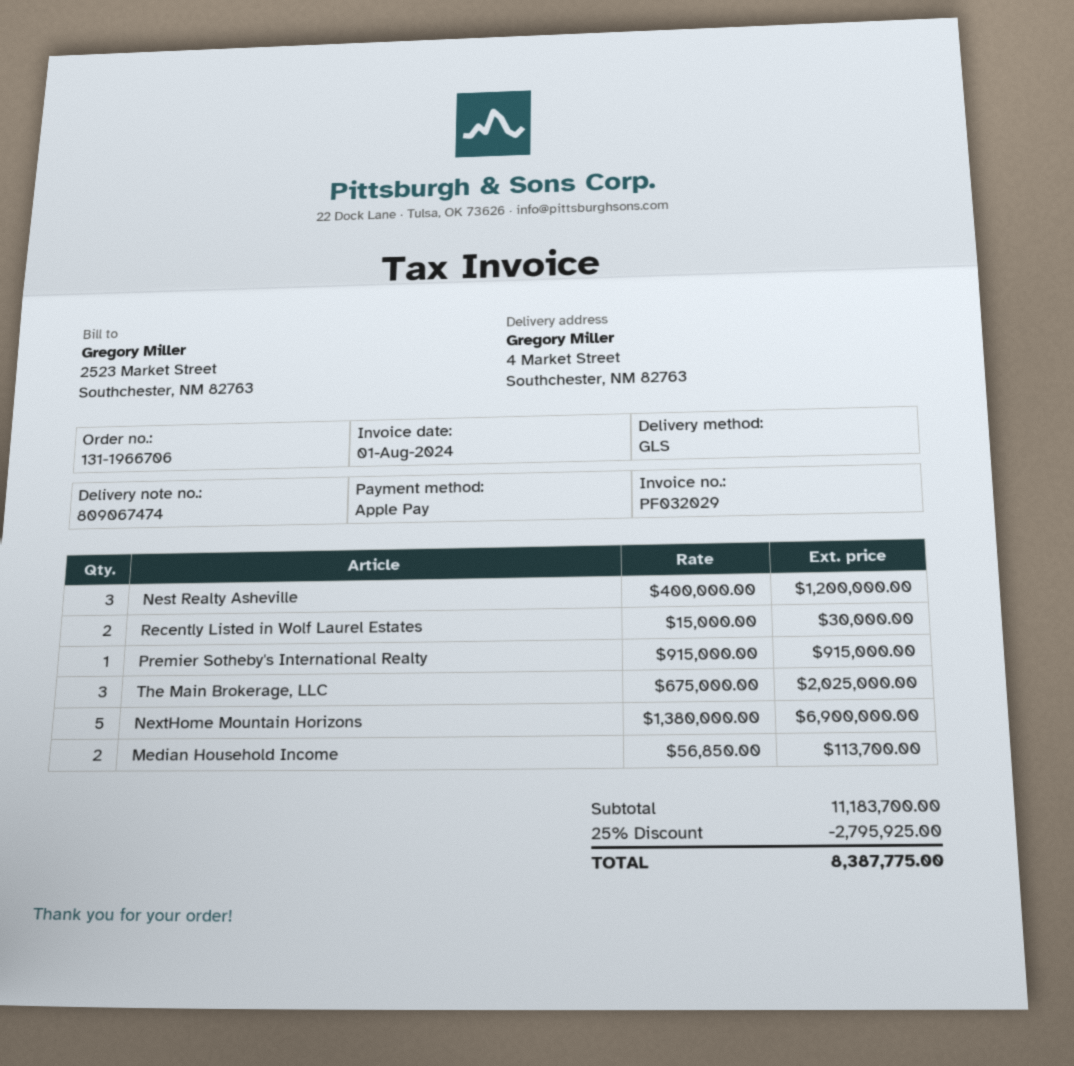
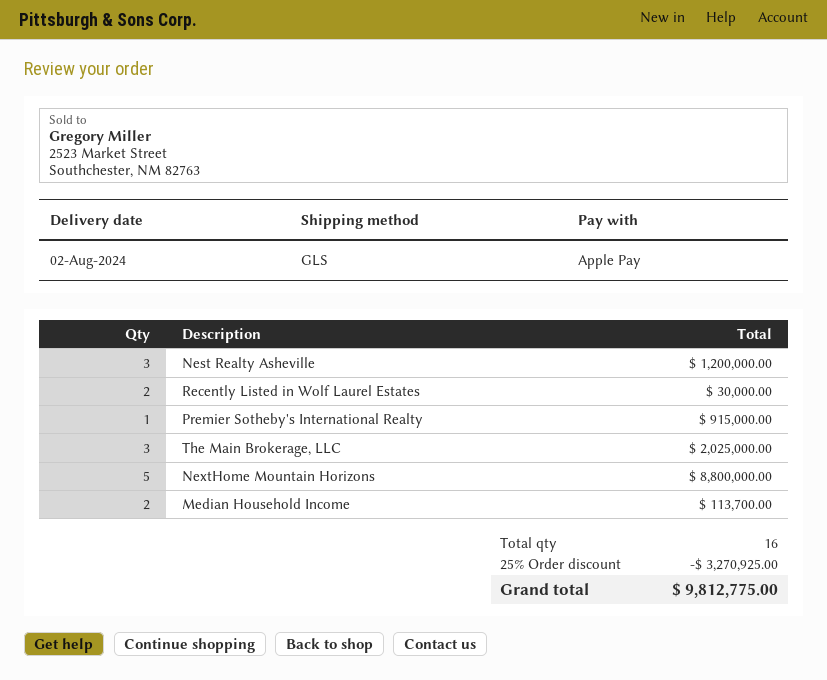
NextHome Mountain Horizons: 5 for 6900000.00 -> 5 for 8800000.00
discount: 25% = 2795925.00 -> 25% = 3270925.00
total: 8387775.00 -> 9812775.00

